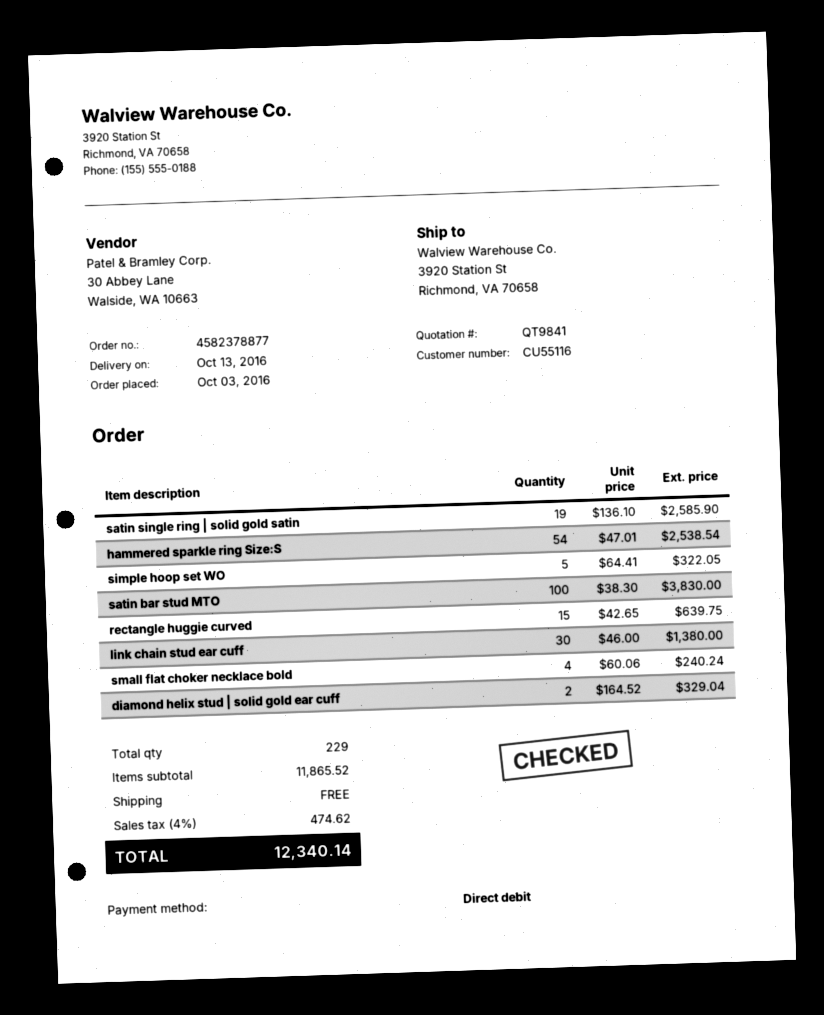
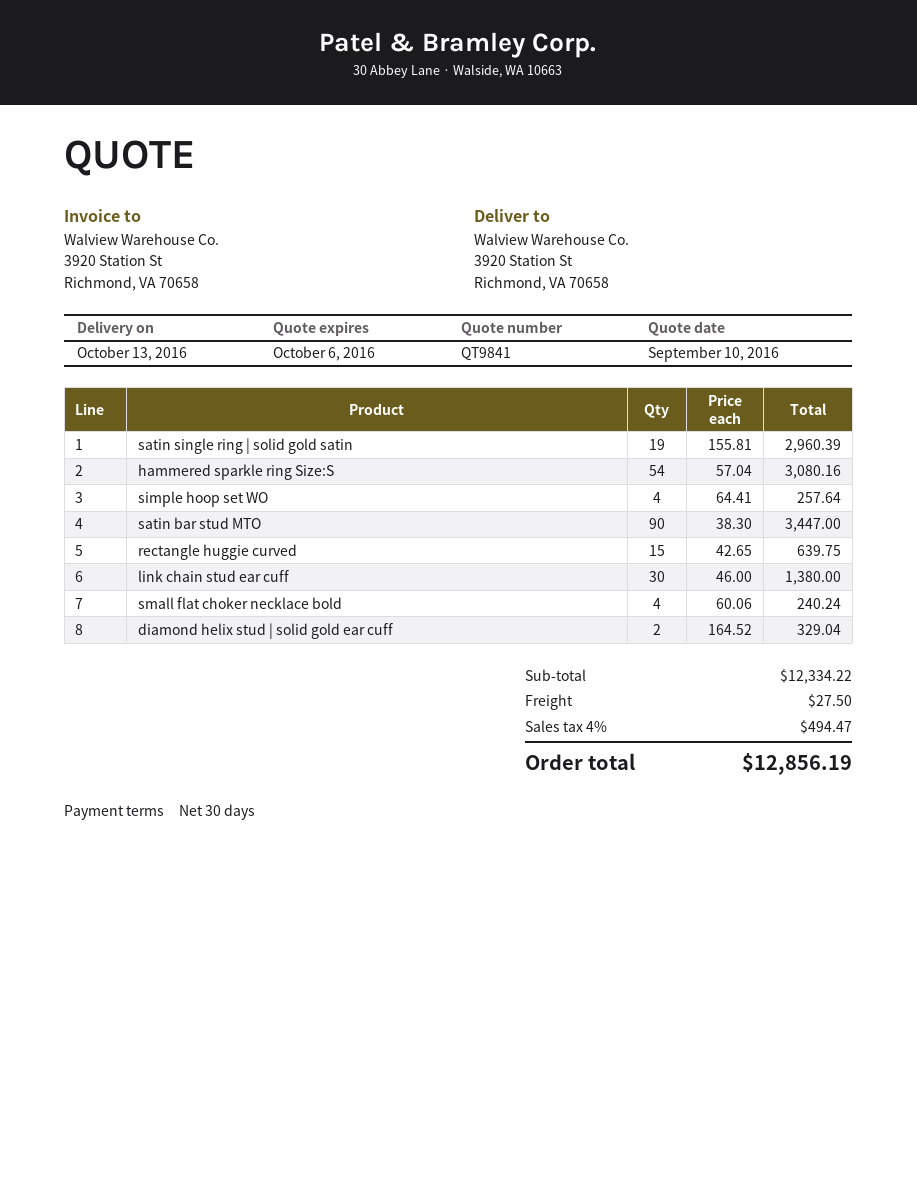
satin single ring | solid gold satin: 19 x 136.10 = 2585.90 -> 19 x 155.81 = 2960.39
hammered sparkle ring Size:S: 54 x 47.01 = 2538.54 -> 54 x 57.04 = 3080.16
simple hoop set WO: 5 x 64.41 = 322.05 -> 4 x 64.41 = 257.64
satin bar stud MTO: 100 x 38.30 = 3830.00 -> 90 x 38.30 = 3447.00
subtotal: 11865.52 -> 12334.22
shipping: 0.00 -> 27.50
tax: 4% = 474.62 -> 4% = 494.47
total: 12340.14 -> 12856.19

